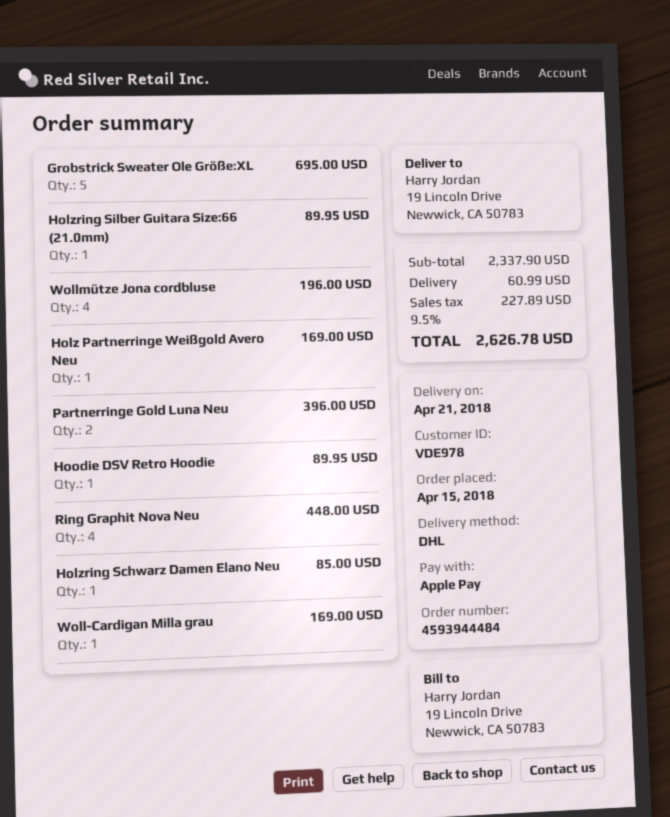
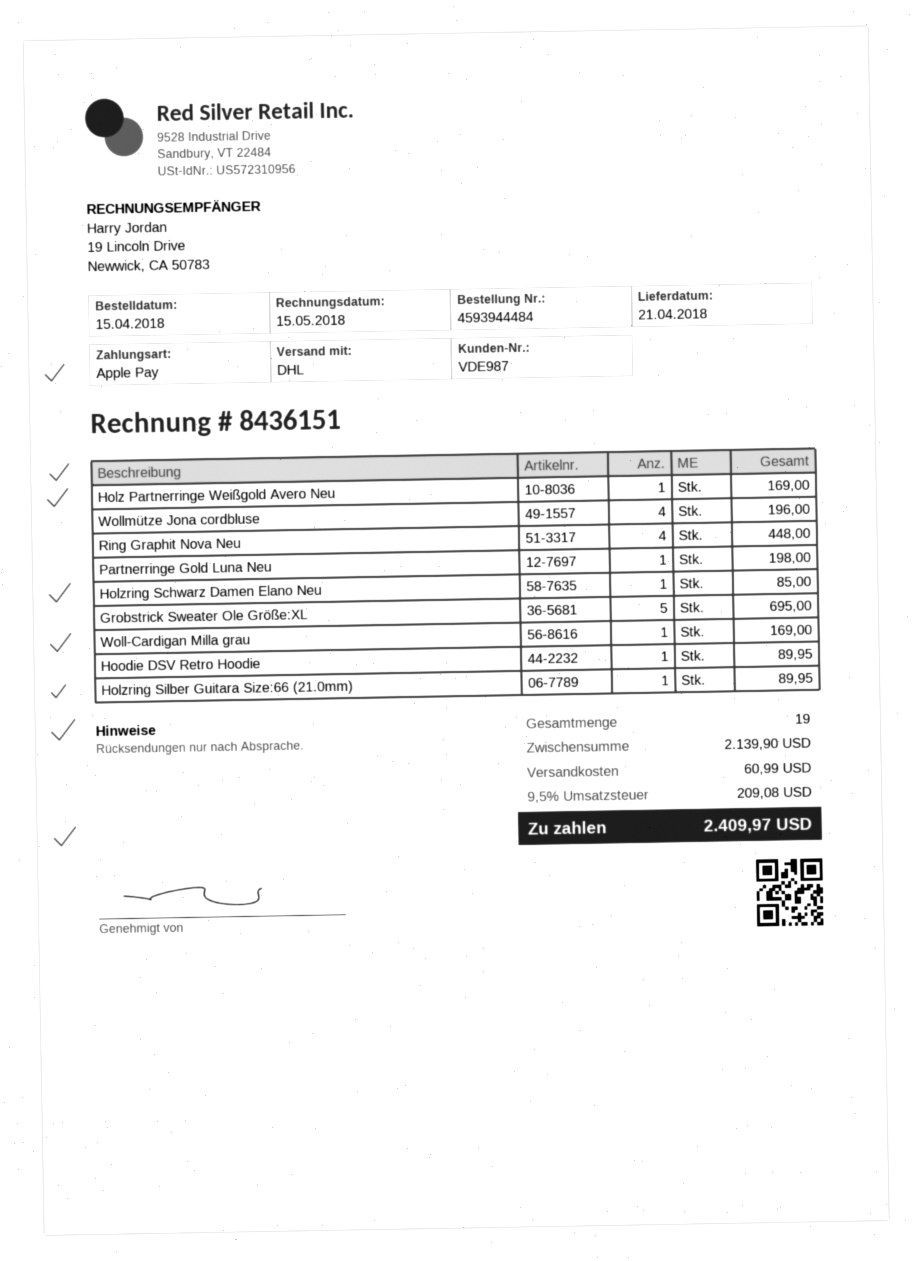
customer number: VDE978 -> VDE987
Partnerringe Gold Luna Neu: 2 for 396.00 -> 1 for 198.00
subtotal: 2337.90 -> 2139.90
tax: 9.5% = 227.89 -> 9.5% = 209.08
total: 2626.78 -> 2409.97

